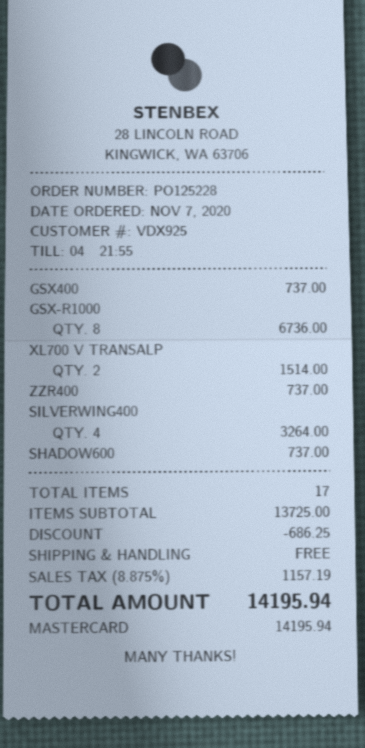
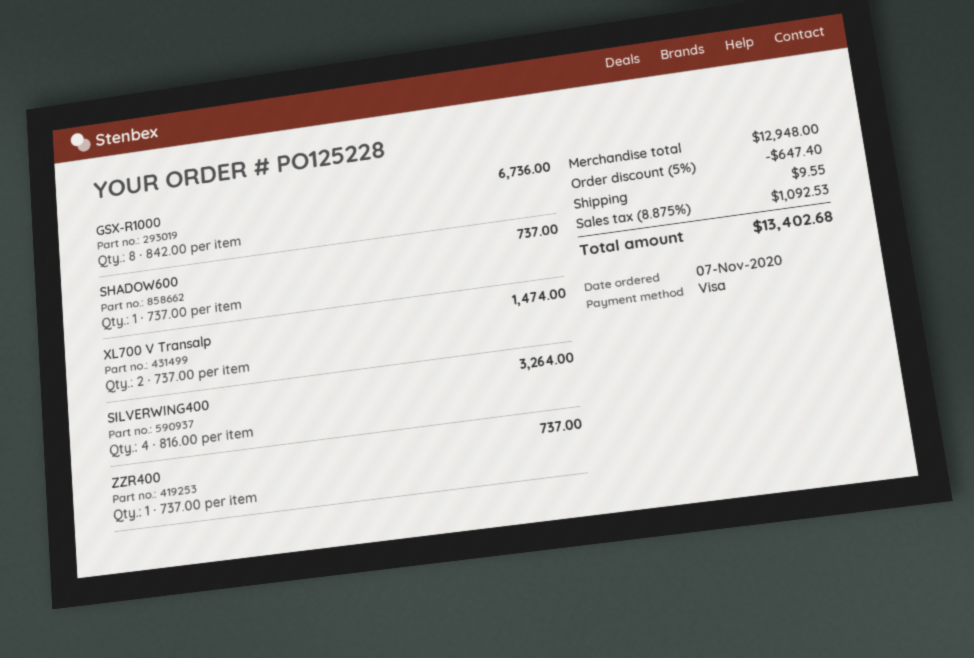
payment method: Mastercard -> Visa
GSX400: 1 for 737.00 -> none
XL700 V TRANSALP: 2 for 1514.00 -> 2 for 1474.00
subtotal: 13725.00 -> 12948.00
discount: 686.25 -> 647.40
shipping: 0.00 -> 9.55
tax: 8.875% = 1157.19 -> 8.875% = 1092.53
total: 14195.94 -> 13402.68

